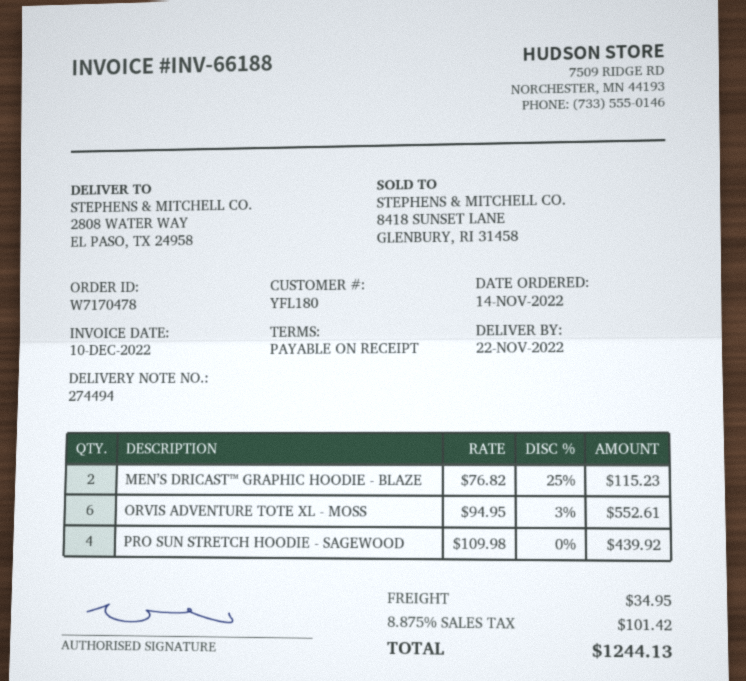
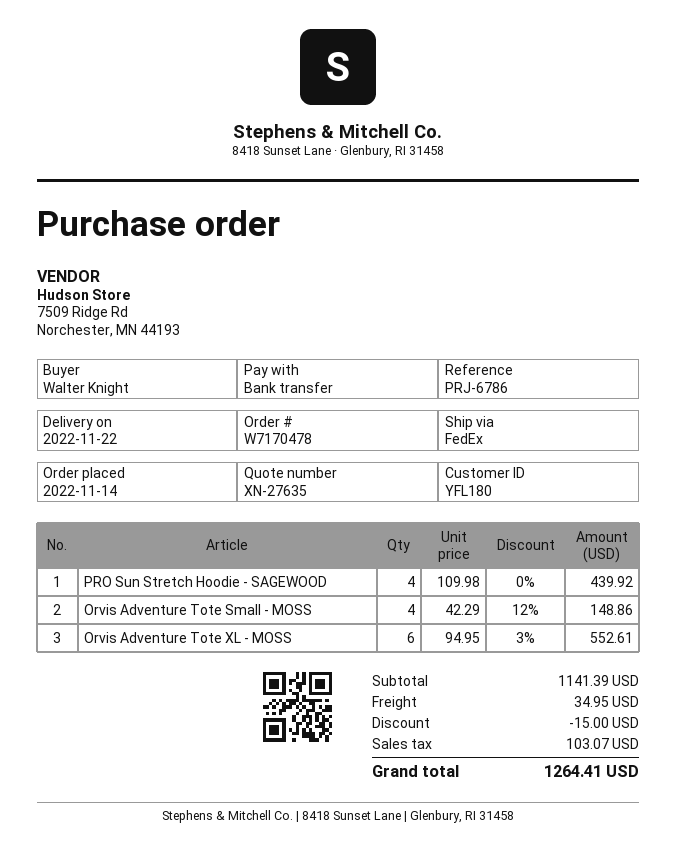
MEN’S DRICAST™ GRAPHIC HOODIE - BLAZE: 2 x 76.82 - 25% = 115.23 -> none
Orvis Adventure Tote Small - MOSS: none -> 4 x 42.29 - 12% = 148.86
discount: none -> 15.00
tax: 101.42 -> 103.07
total: 1244.13 -> 1264.41

